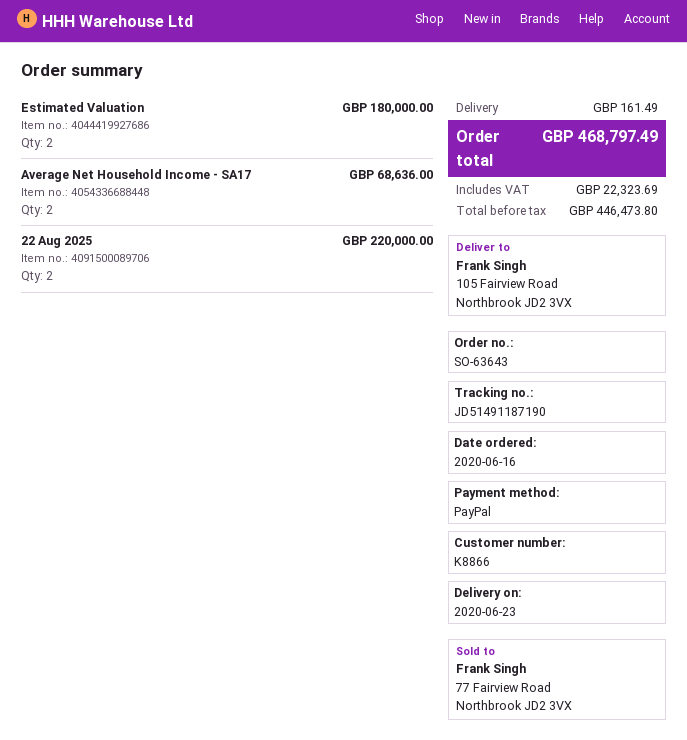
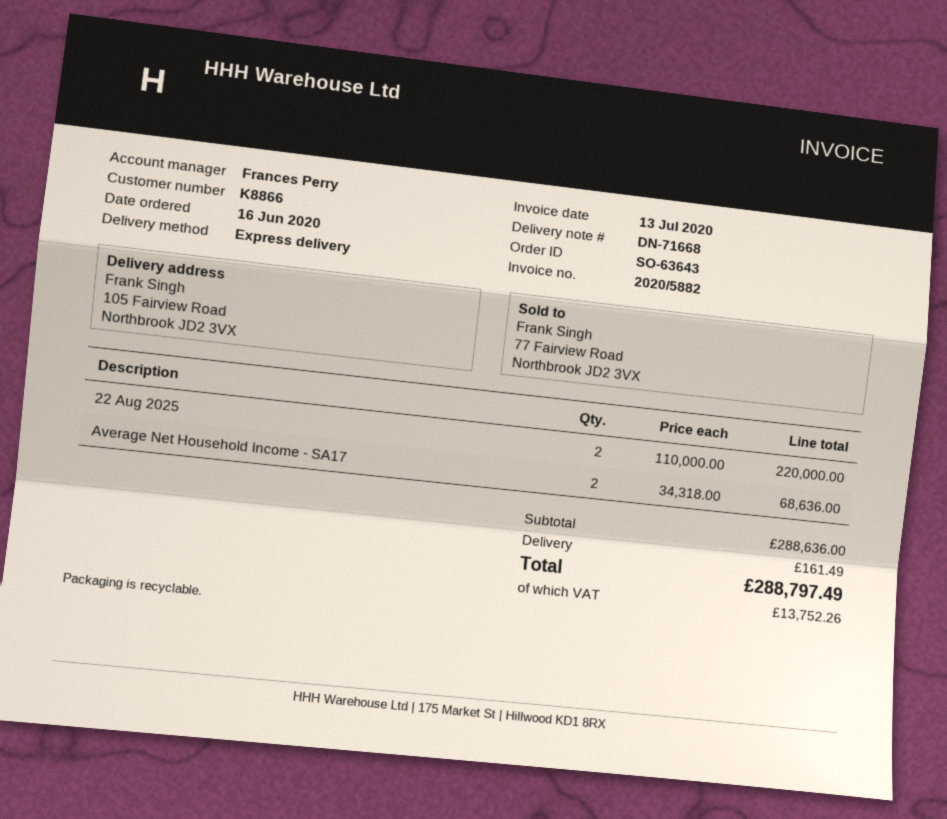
Estimated Valuation: 2 for 180000.00 -> none
tax: 22323.69 -> 13752.26
total: 468797.49 -> 288797.49

